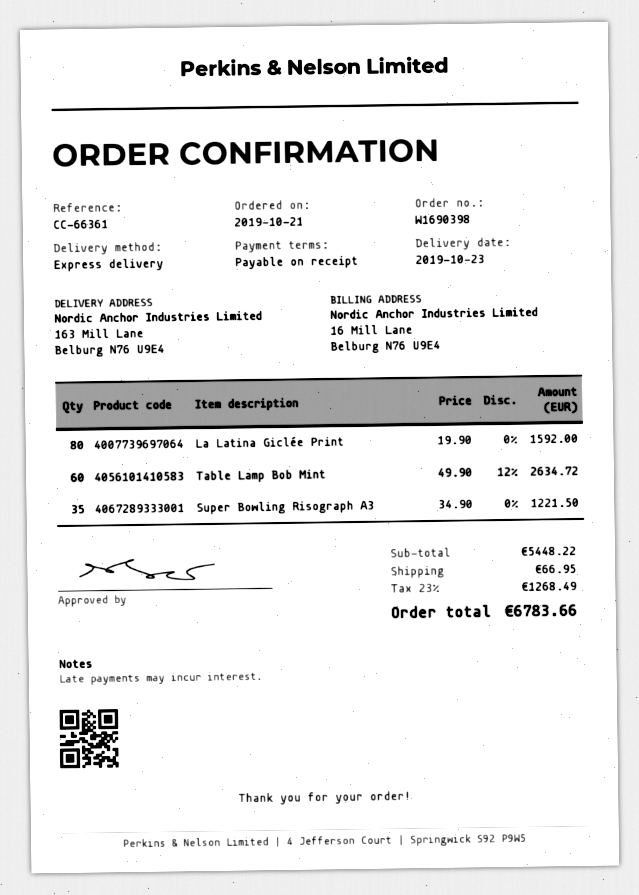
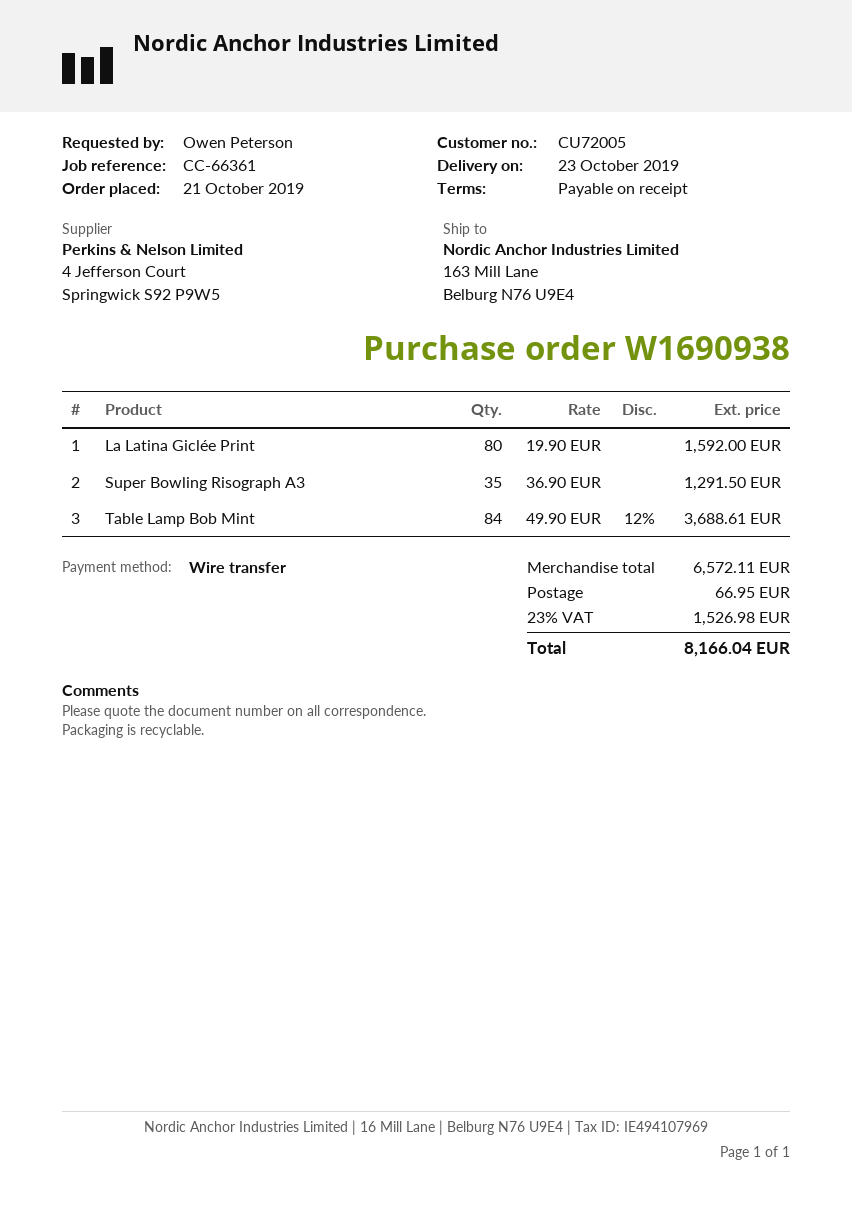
order number: W1690398 -> W1690938
Table Lamp Bob Mint: 60 x 49.90 - 12% = 2634.72 -> 84 x 49.90 - 12% = 3688.61
Super Bowling Risograph A3: 35 x 34.90 = 1221.50 -> 35 x 36.90 = 1291.50
subtotal: 5448.22 -> 6572.11
tax: 23% = 1268.49 -> 23% = 1526.98
total: 6783.66 -> 8166.04

